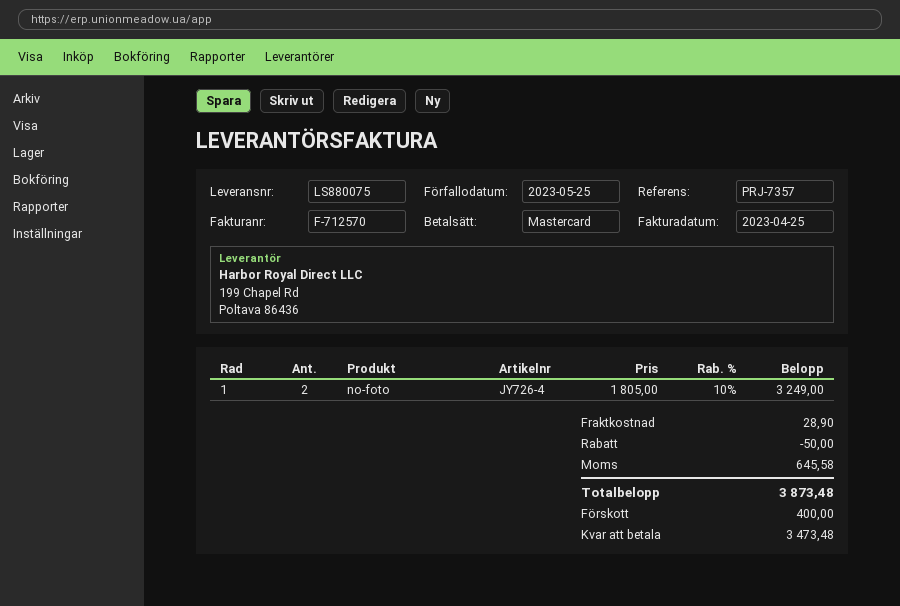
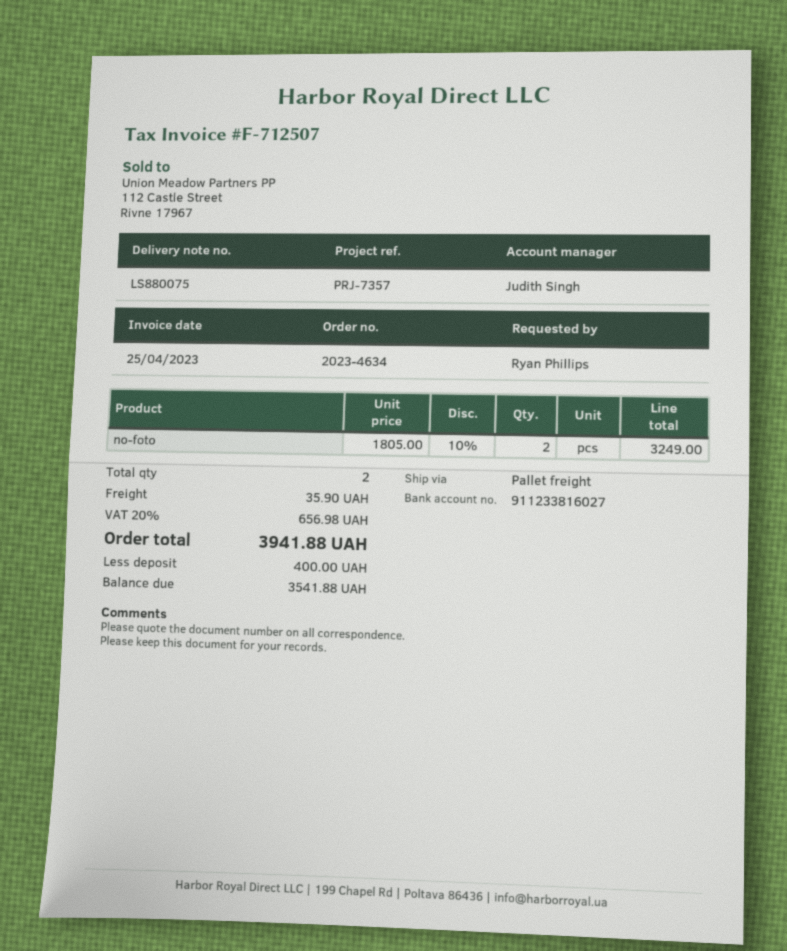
invoice number: F-712570 -> F-712507
discount: 50.00 -> none
shipping: 28.90 -> 35.90
tax: 645.58 -> 656.98
total: 3873.48 -> 3941.88
balance: 3473.48 -> 3541.88

